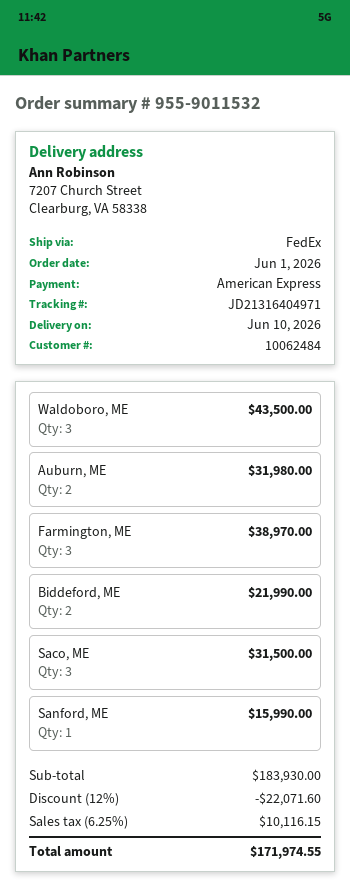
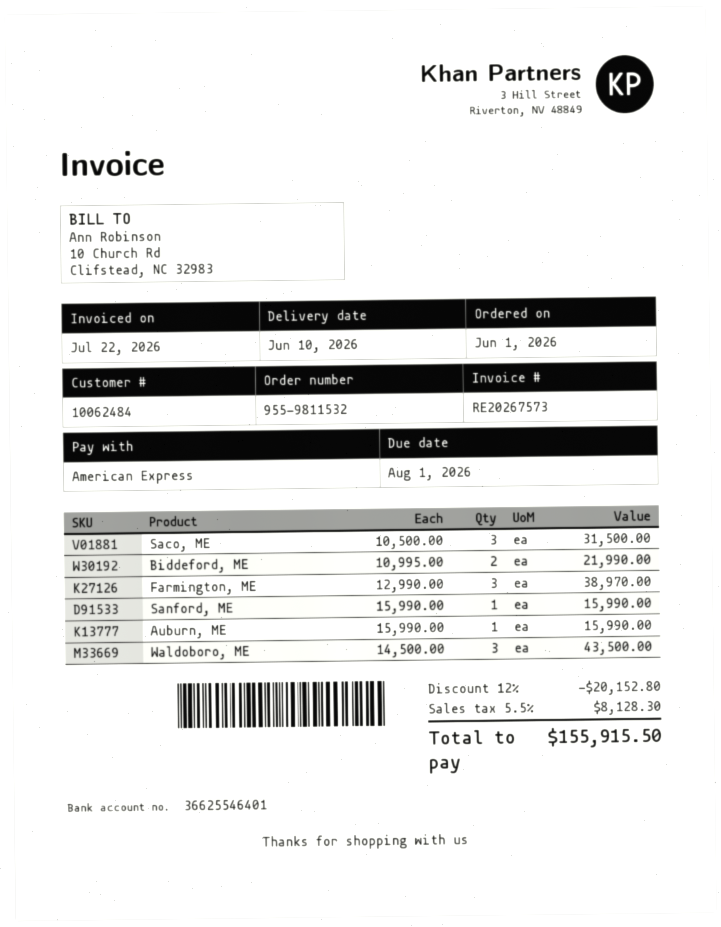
order number: 955-9011532 -> 955-9811532
Auburn, ME: 2 for 31980.00 -> 1 for 15990.00
discount: 12% = 22071.60 -> 12% = 20152.80
tax: 6.25% = 10116.15 -> 5.5% = 8128.30
total: 171974.55 -> 155915.50

